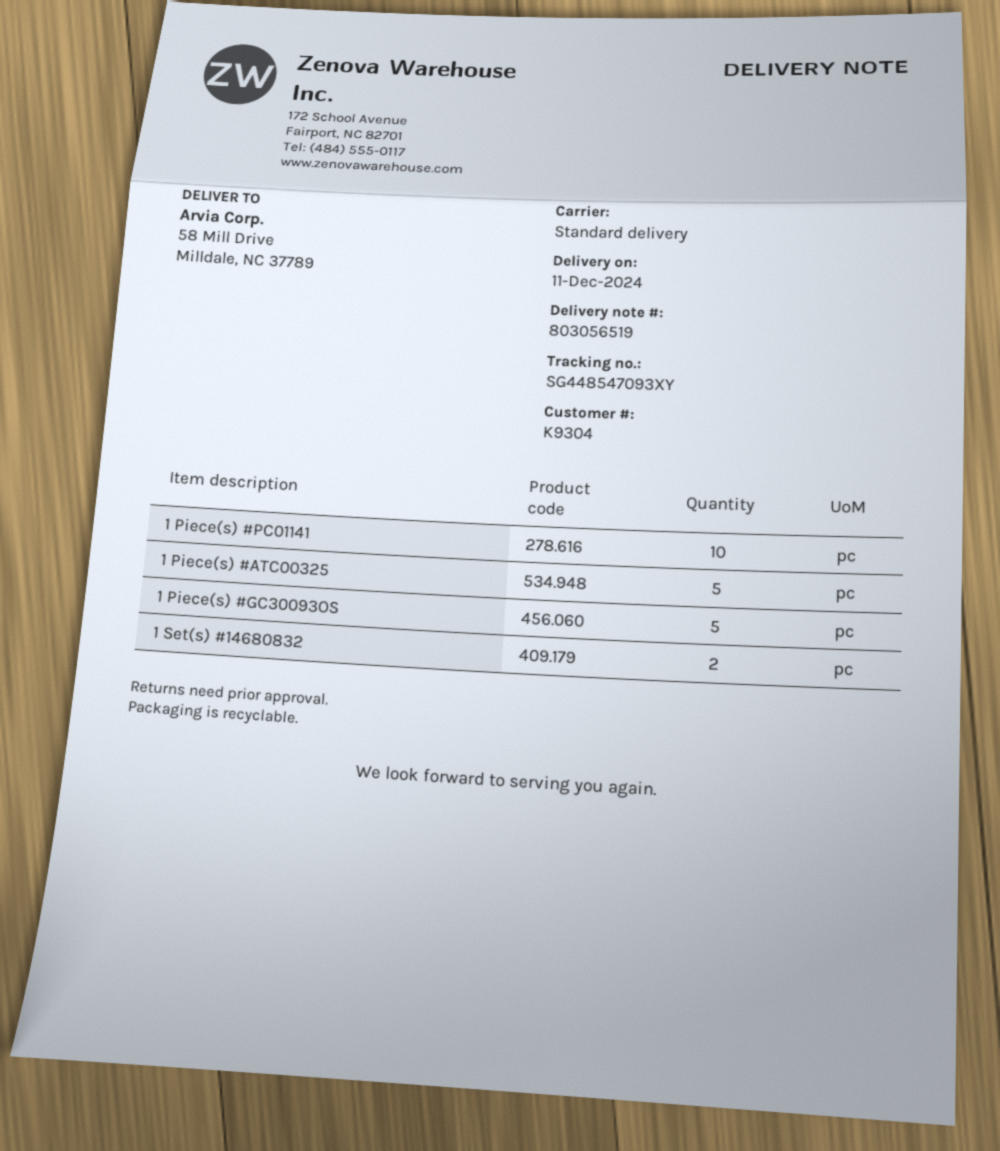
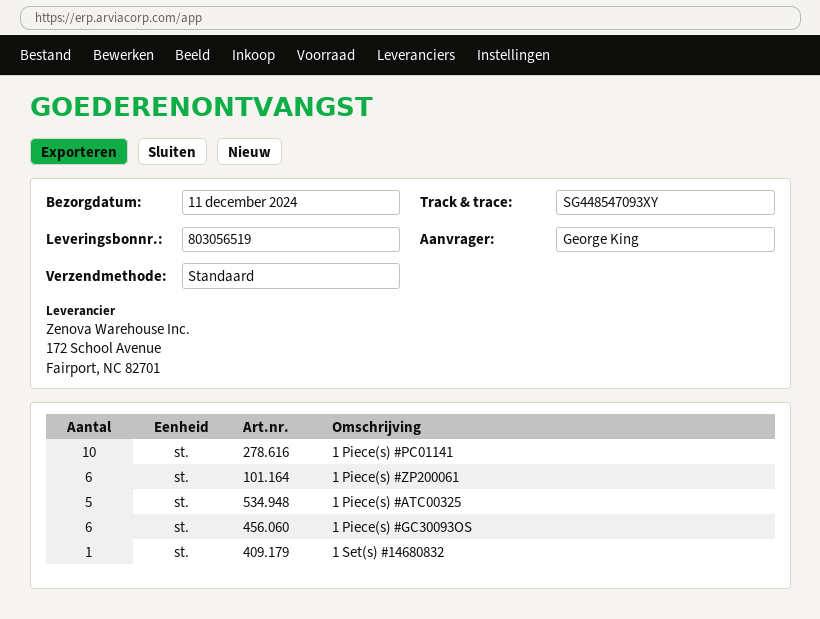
1 Piece(s) #GC30093OS: 5 -> 6
1 Set(s) #14680832: 2 -> 1
1 Piece(s) #ZP200061: none -> 6

